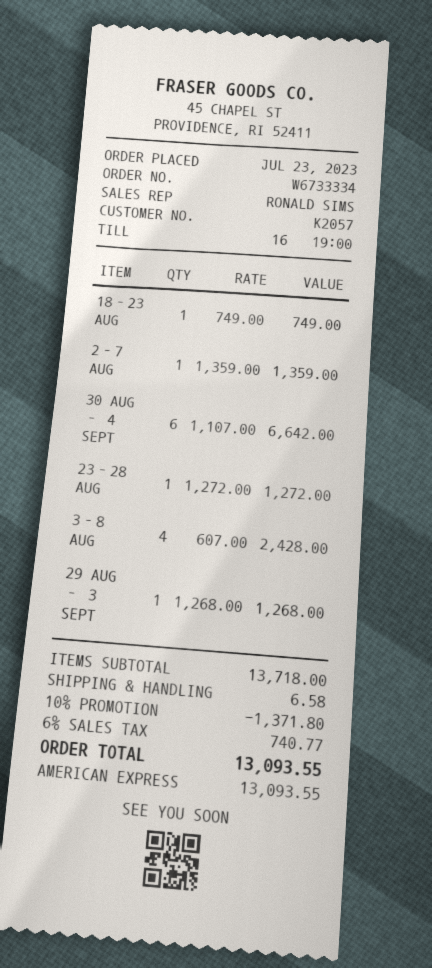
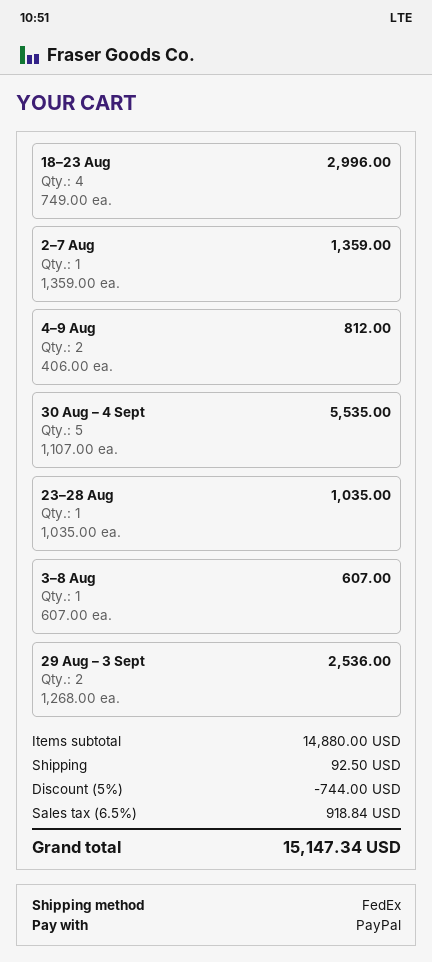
payment method: American Express -> PayPal
18–23 AUG: 1 x 749.00 = 749.00 -> 4 x 749.00 = 2996.00
30 AUG – 4 SEPT: 6 x 1107.00 = 6642.00 -> 5 x 1107.00 = 5535.00
23–28 AUG: 1 x 1272.00 = 1272.00 -> 1 x 1035.00 = 1035.00
3–8 AUG: 4 x 607.00 = 2428.00 -> 1 x 607.00 = 607.00
29 AUG – 3 SEPT: 1 x 1268.00 = 1268.00 -> 2 x 1268.00 = 2536.00
4–9 Aug: none -> 2 x 406.00 = 812.00
subtotal: 13718.00 -> 14880.00
discount: 10% = 1371.80 -> 5% = 744.00
shipping: 6.58 -> 92.50
tax: 6% = 740.77 -> 6.5% = 918.84
total: 13093.55 -> 15147.34

